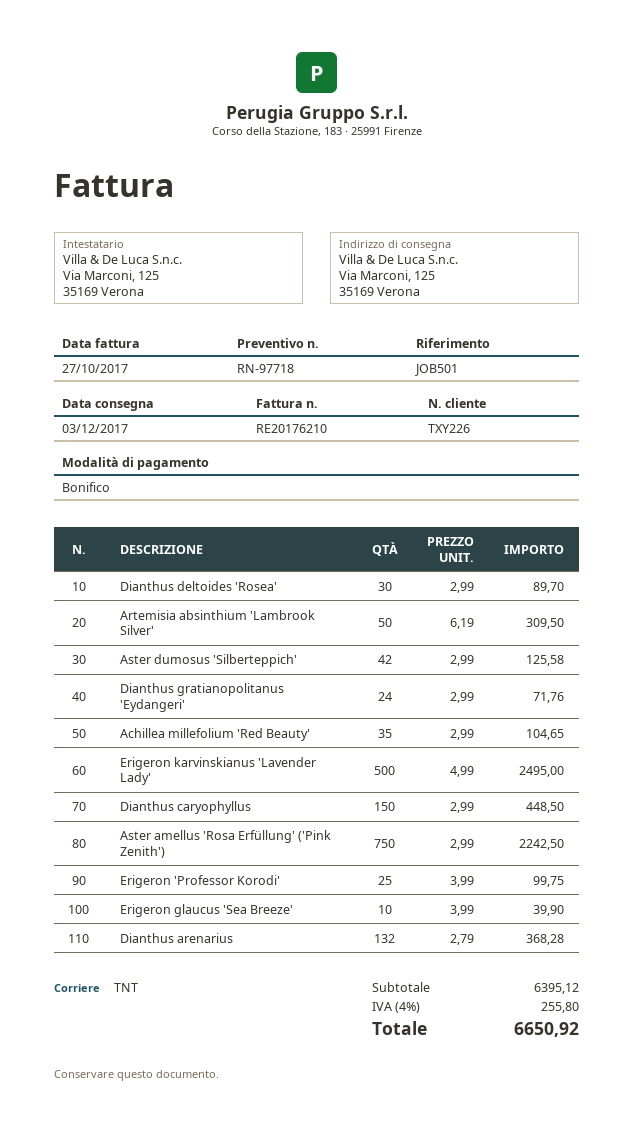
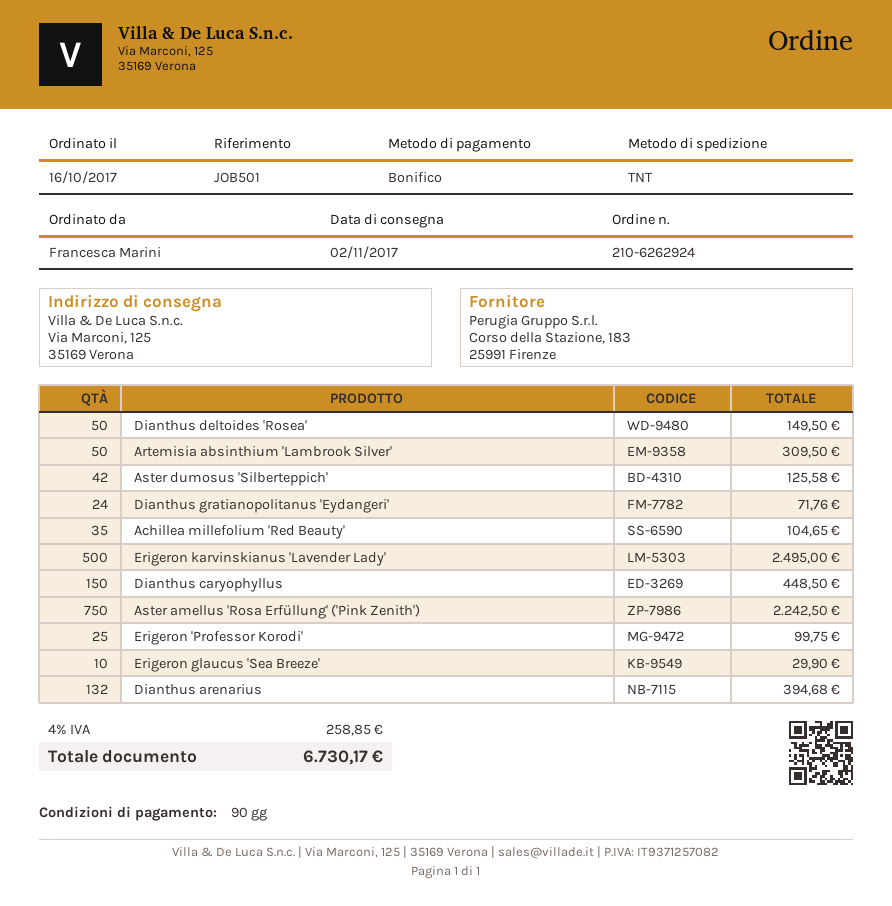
delivery date: 2017-12-03 -> 2017-11-02
Dianthus deltoides 'Rosea': 30 for 89.70 -> 50 for 149.50
Erigeron glaucus 'Sea Breeze': 10 for 39.90 -> 10 for 29.90
Dianthus arenarius: 132 for 368.28 -> 132 for 394.68
tax: 4% = 255.80 -> 4% = 258.85
total: 6650.92 -> 6730.17

